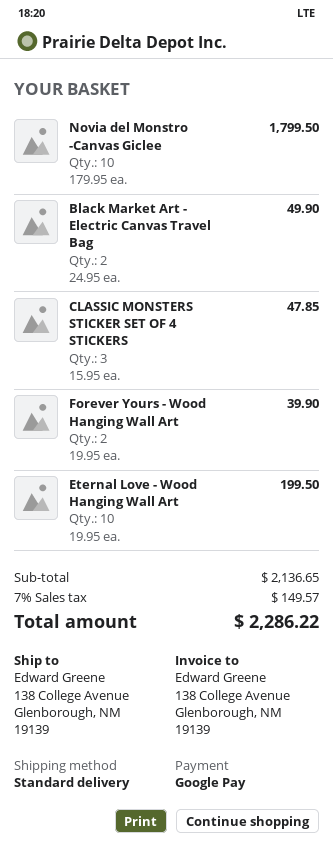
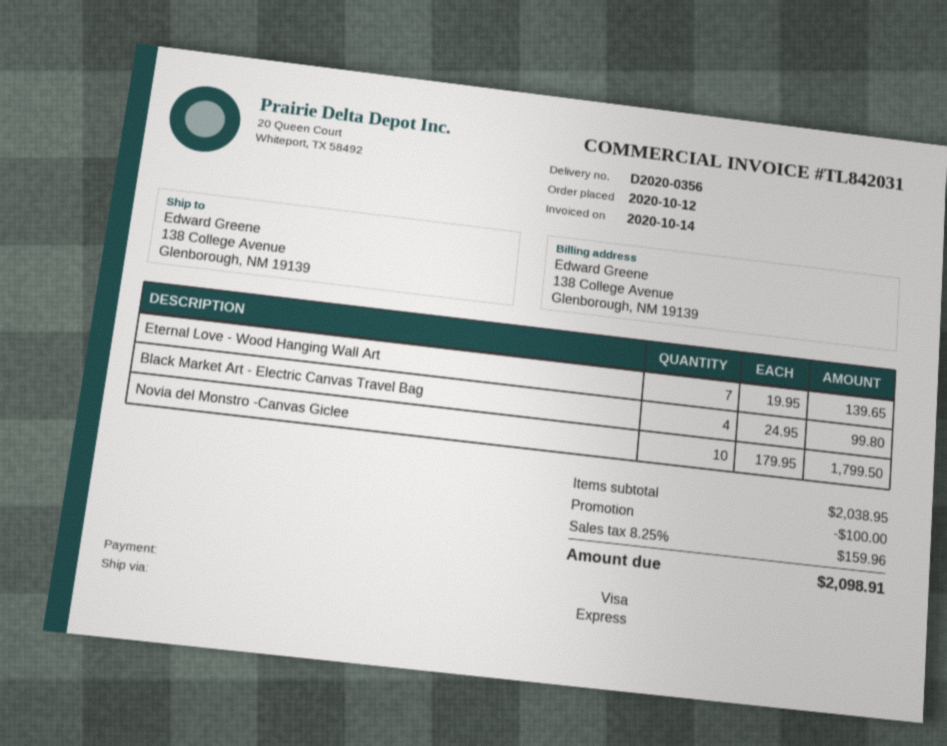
payment method: Google Pay -> Visa
shipping method: standard -> express
Black Market Art - Electric Canvas Travel Bag: 2 x 24.95 = 49.90 -> 4 x 24.95 = 99.80
CLASSIC MONSTERS STICKER SET OF 4 STICKERS: 3 x 15.95 = 47.85 -> none
Forever Yours - Wood Hanging Wall Art: 2 x 19.95 = 39.90 -> none
Eternal Love - Wood Hanging Wall Art: 10 x 19.95 = 199.50 -> 7 x 19.95 = 139.65
subtotal: 2136.65 -> 2038.95
discount: none -> 100.00
tax: 7% = 149.57 -> 8.25% = 159.96
total: 2286.22 -> 2098.91

